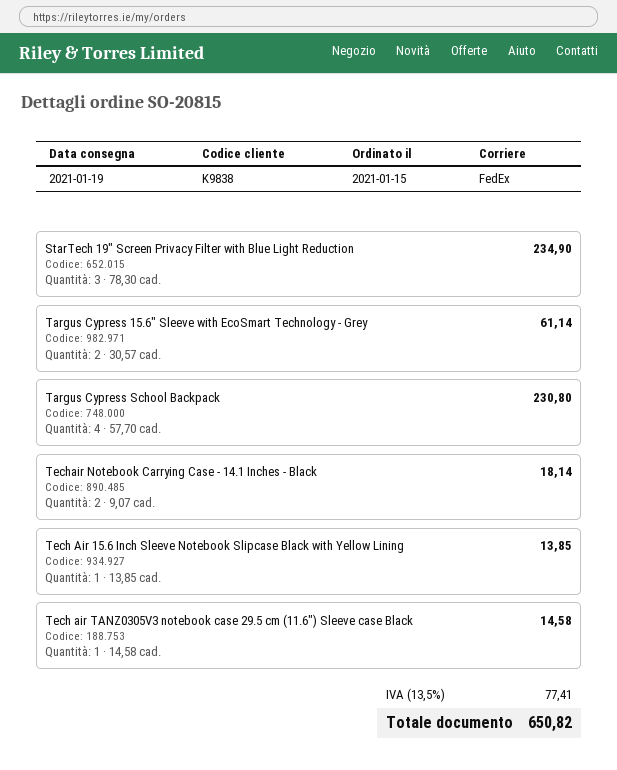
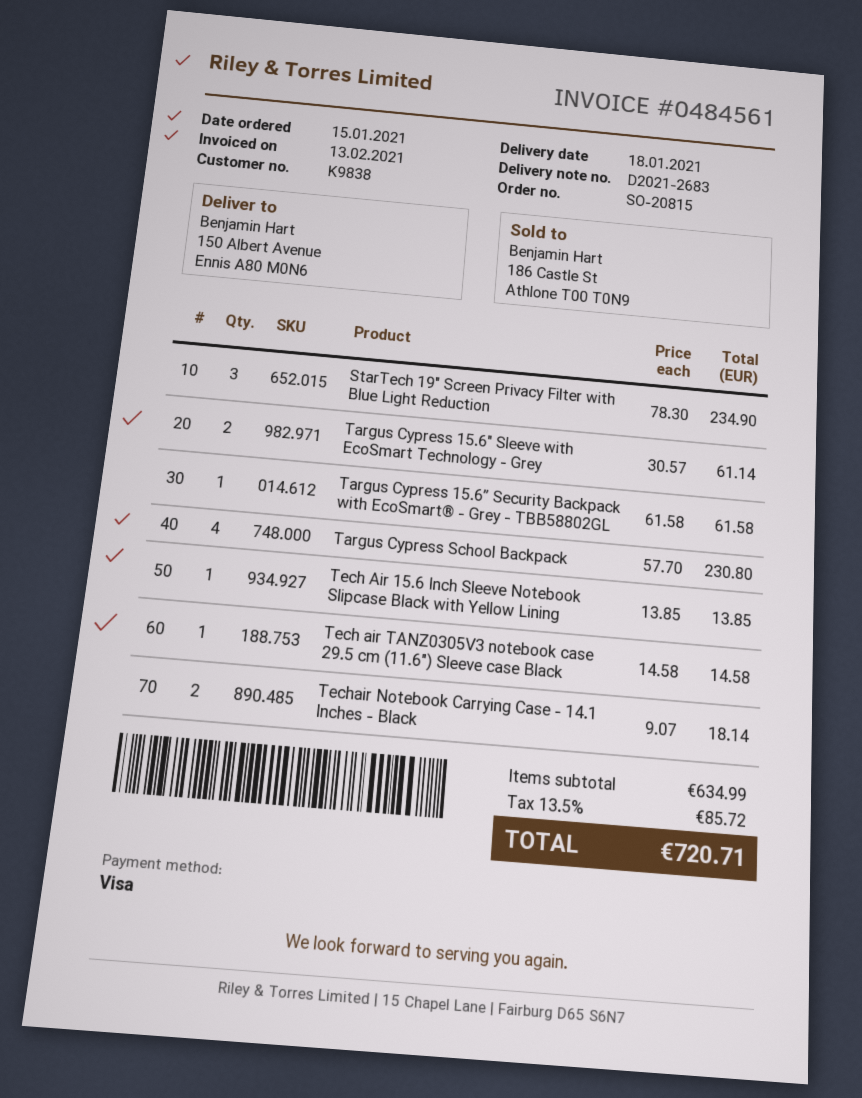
delivery date: 2021-01-19 -> 2021-01-18
Targus Cypress 15.6” Security Backpack with EcoSmart® - Grey - TBB58802GL: none -> 1 x 61.58 = 61.58
tax: 13.5% = 77.41 -> 13.5% = 85.72
total: 650.82 -> 720.71

